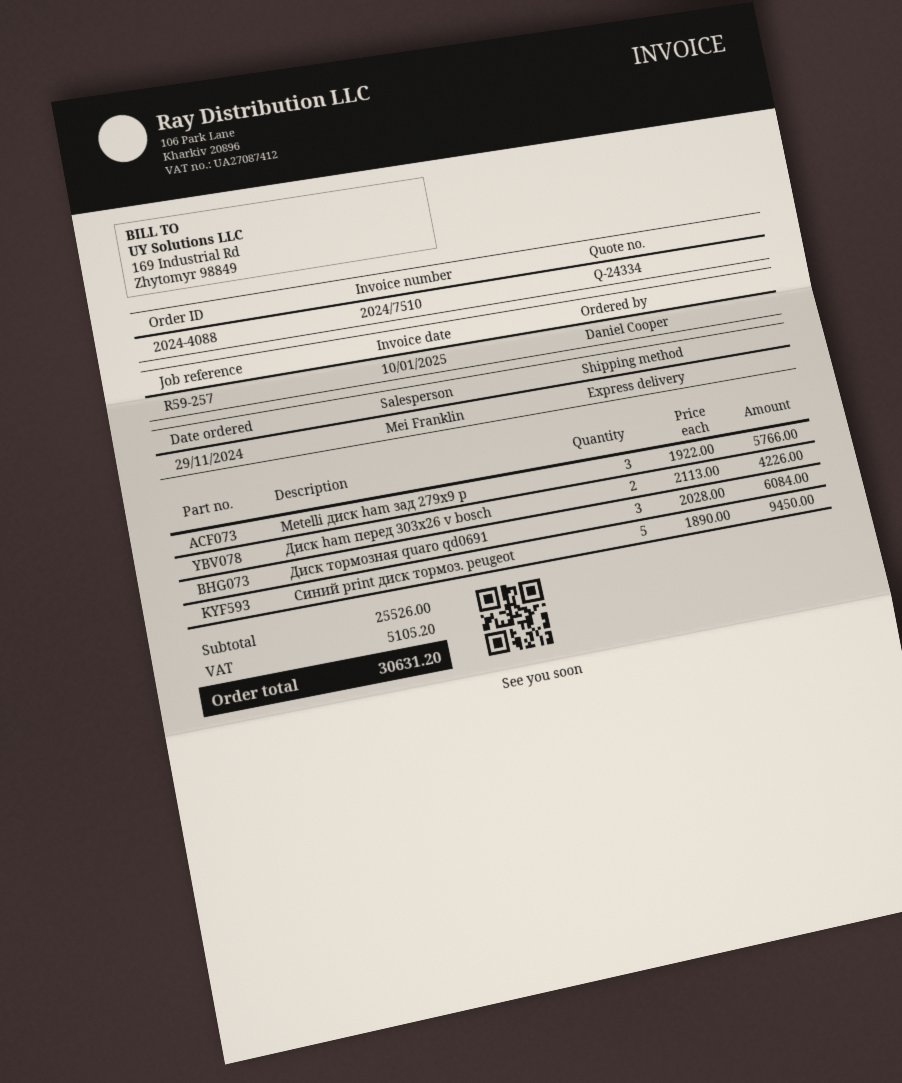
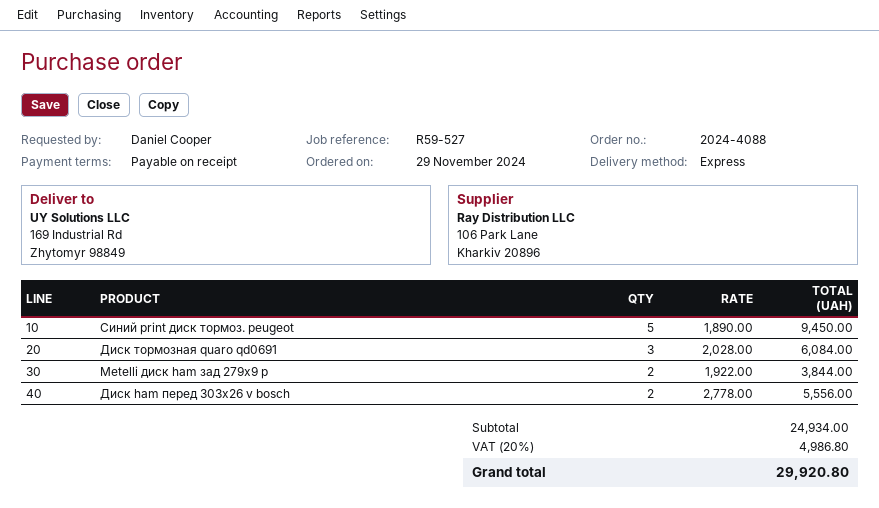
reference: R59-257 -> R59-527
Metelli диск ham зад 279x9 p: 3 x 1922.00 = 5766.00 -> 2 x 1922.00 = 3844.00
Диск ham перед 303x26 v bosch: 2 x 2113.00 = 4226.00 -> 2 x 2778.00 = 5556.00
subtotal: 25526.00 -> 24934.00
tax: 5105.20 -> 4986.80
total: 30631.20 -> 29920.80

